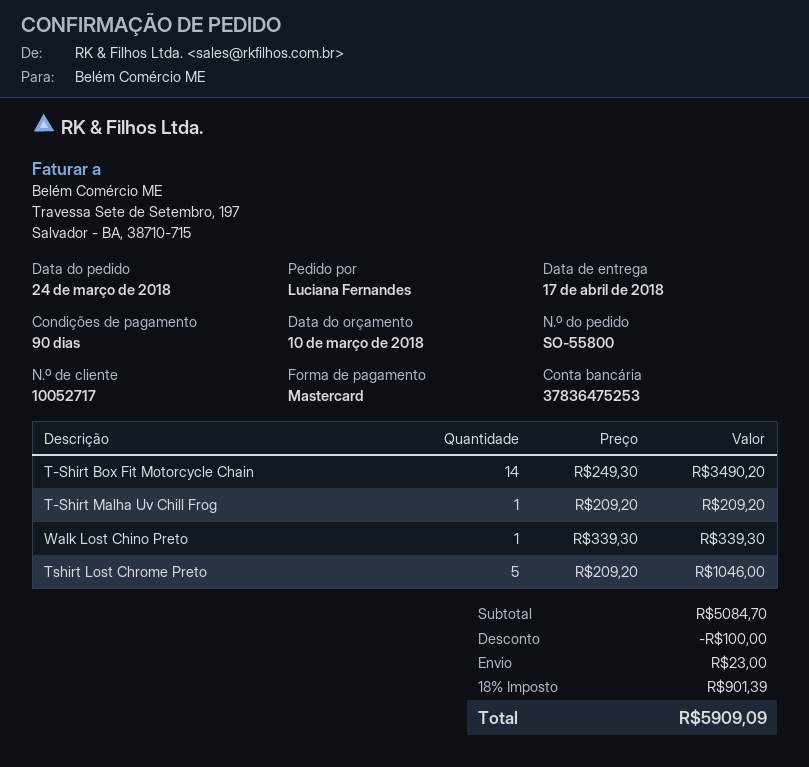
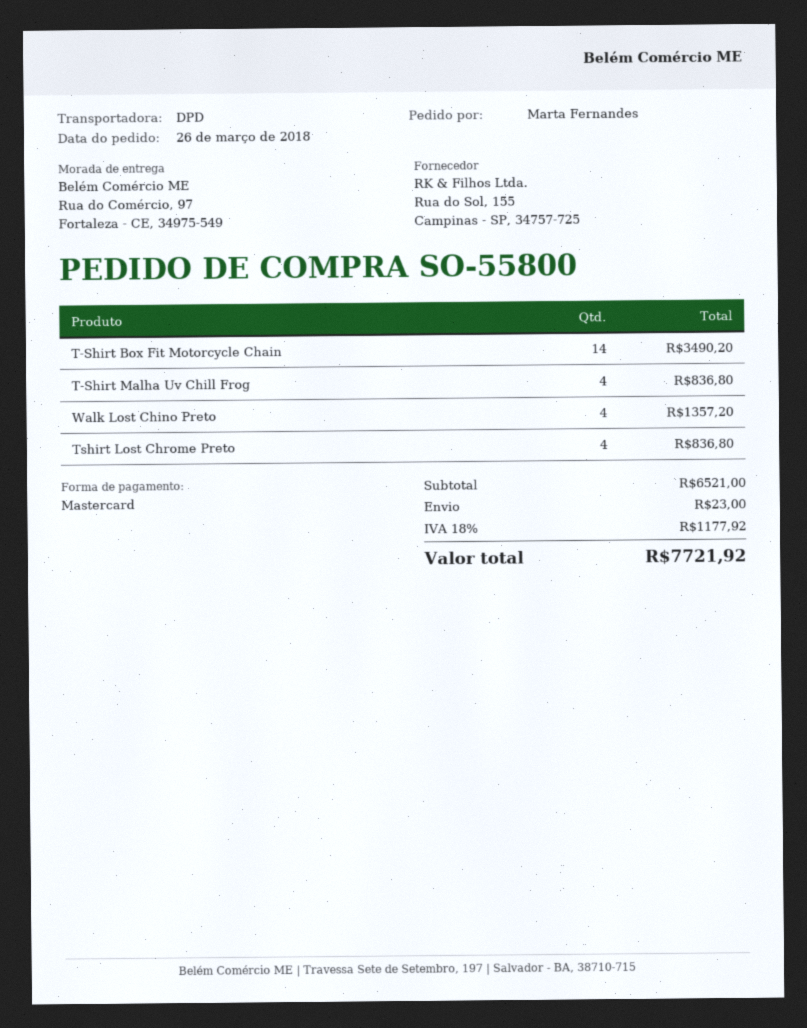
order date: 2018-03-24 -> 2018-03-26
ordered by: Luciana Fernandes -> Marta Fernandes
T-Shirt Malha Uv Chill Frog: 1 for 209.20 -> 4 for 836.80
Walk Lost Chino Preto: 1 for 339.30 -> 4 for 1357.20
Tshirt Lost Chrome Preto: 5 for 1046.00 -> 4 for 836.80
subtotal: 5084.70 -> 6521.00
discount: 100.00 -> none
tax: 18% = 901.39 -> 18% = 1177.92
total: 5909.09 -> 7721.92

